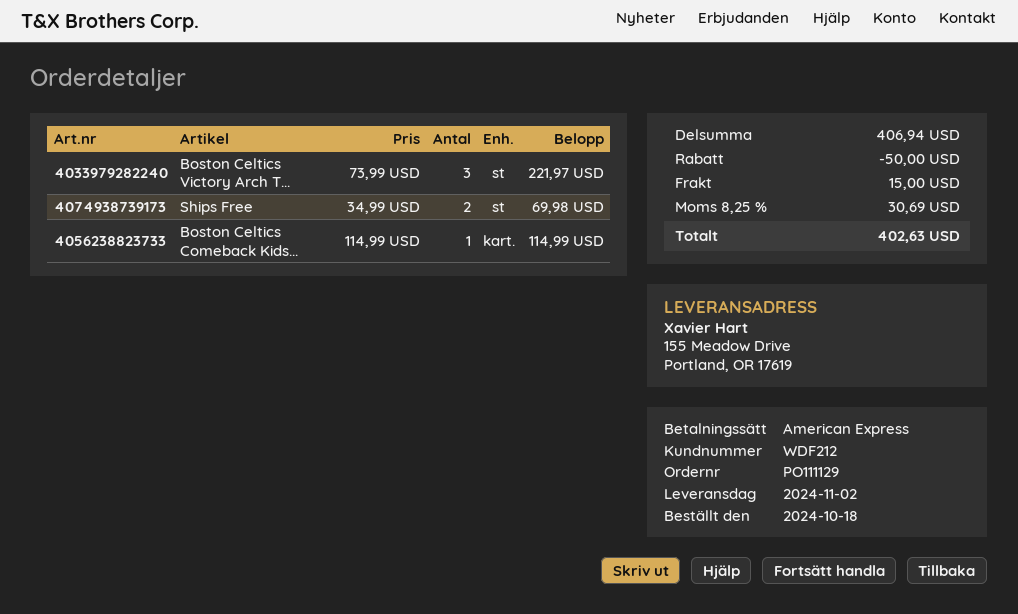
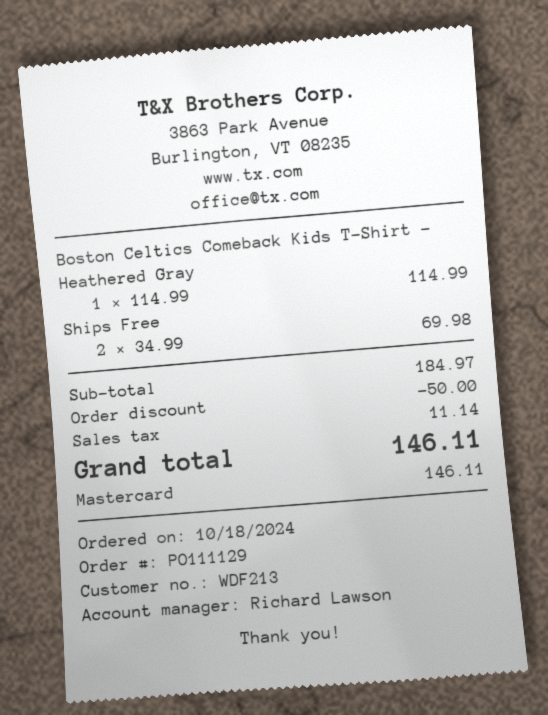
customer number: WDF212 -> WDF213
payment method: American Express -> Mastercard
Boston Celtics Victory Arch T...: 3 x 73.99 = 221.97 -> none
subtotal: 406.94 -> 184.97
shipping: 15.00 -> none
tax: 30.69 -> 11.14
total: 402.63 -> 146.11

